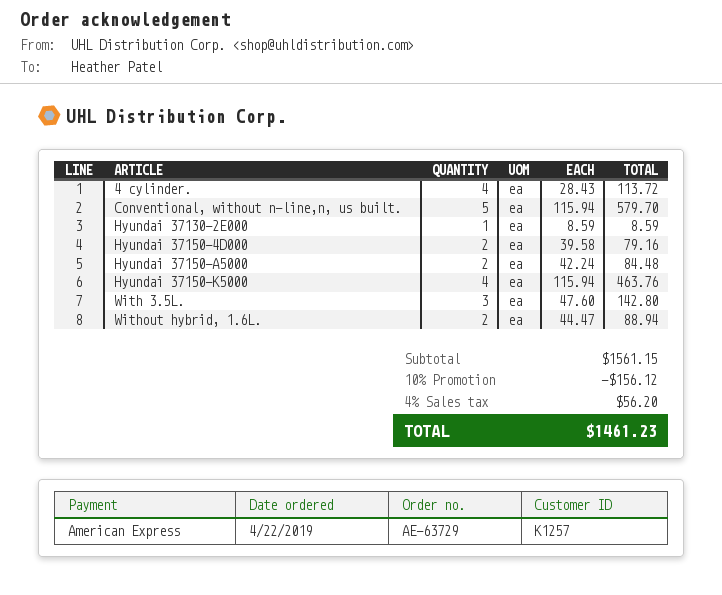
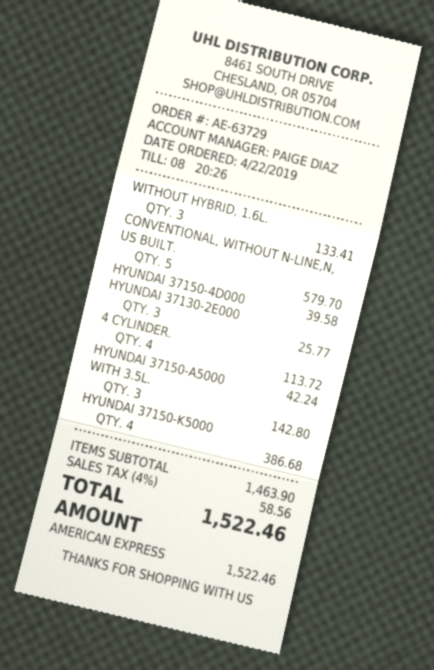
Hyundai 37130-2E000: 1 for 8.59 -> 3 for 25.77
Hyundai 37150-4D000: 2 for 79.16 -> 1 for 39.58
Hyundai 37150-A5000: 2 for 84.48 -> 1 for 42.24
Hyundai 37150-K5000: 4 for 463.76 -> 4 for 386.68
Without hybrid, 1.6L.: 2 for 88.94 -> 3 for 133.41
subtotal: 1561.15 -> 1463.90
discount: 10% = 156.12 -> none
tax: 4% = 56.20 -> 4% = 58.56
total: 1461.23 -> 1522.46

